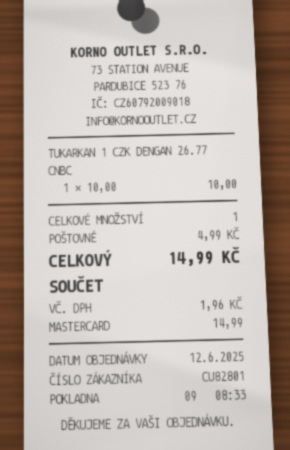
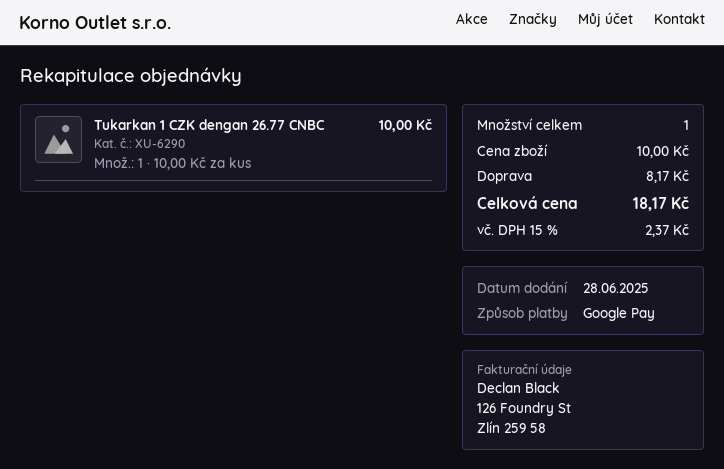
payment method: Mastercard -> Google Pay
shipping: 4.99 -> 8.17
tax: 1.96 -> 2.37
total: 14.99 -> 18.17

